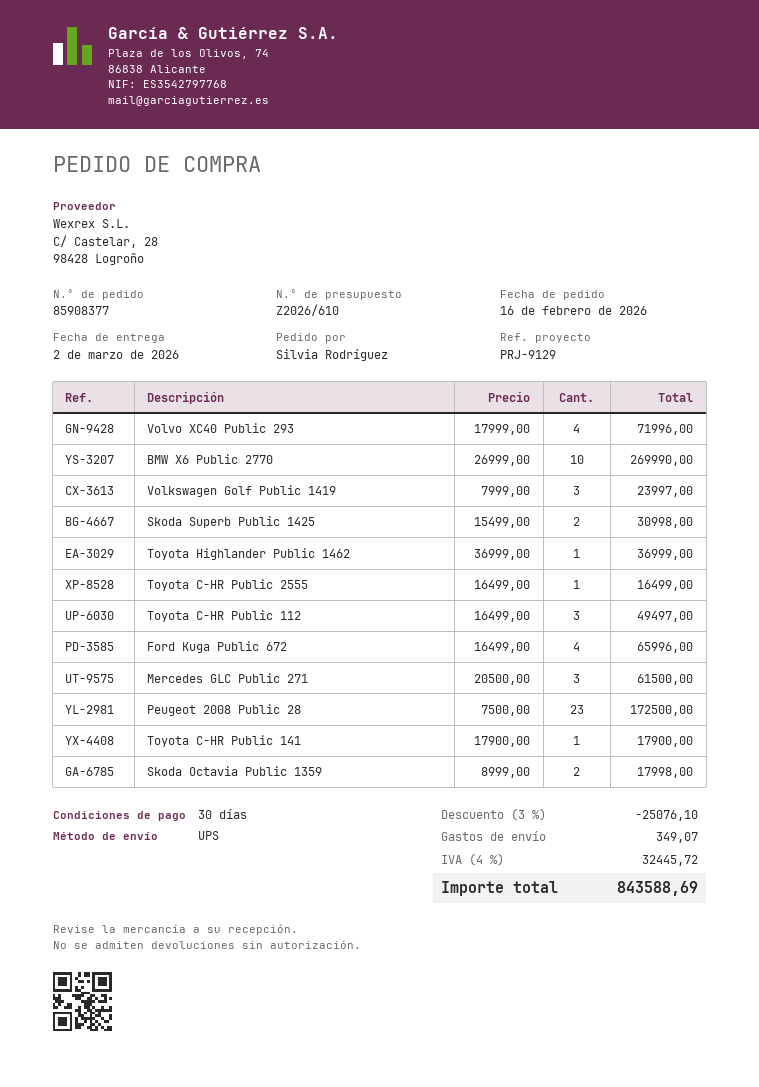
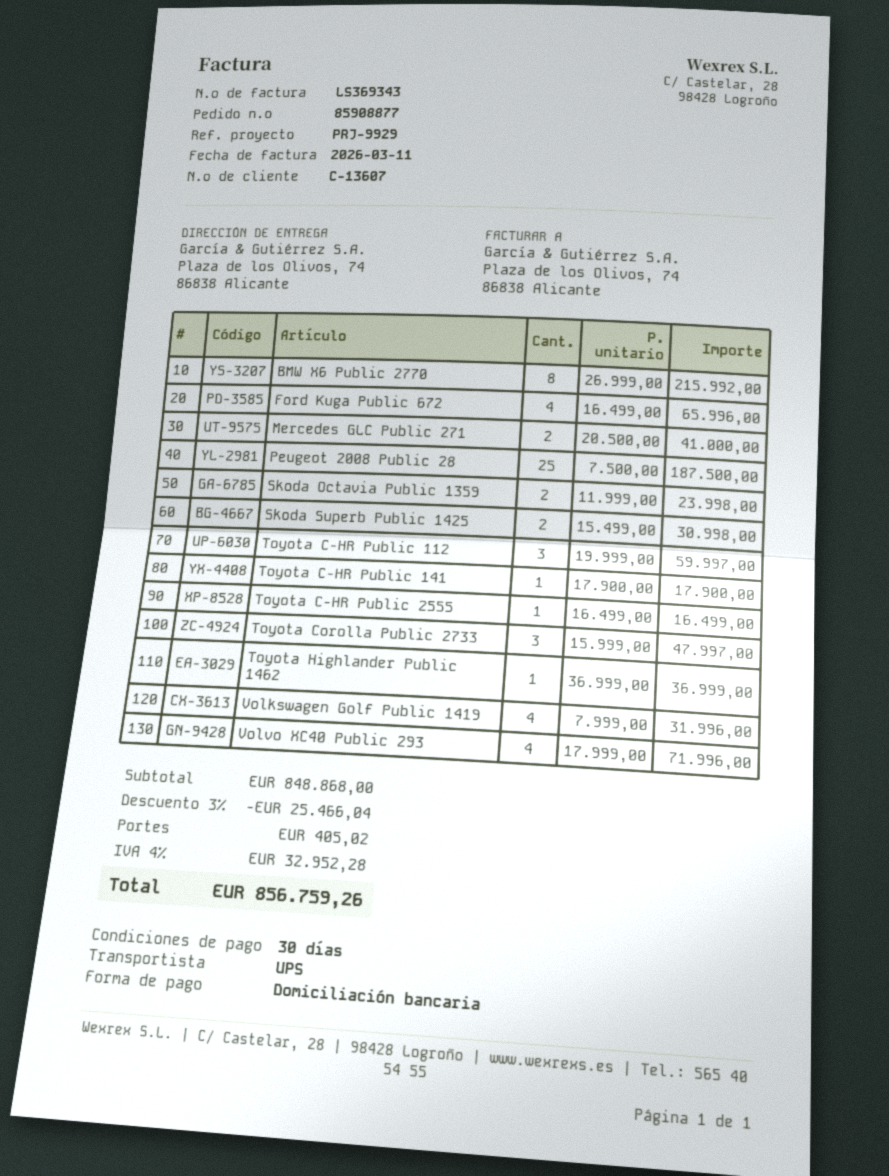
order number: 85908377 -> 85908877
reference: PRJ-9129 -> PRJ-9929
BMW X6 Public 2770: 10 x 26999.00 = 269990.00 -> 8 x 26999.00 = 215992.00
Volkswagen Golf Public 1419: 3 x 7999.00 = 23997.00 -> 4 x 7999.00 = 31996.00
Toyota C-HR Public 112: 3 x 16499.00 = 49497.00 -> 3 x 19999.00 = 59997.00
Mercedes GLC Public 271: 3 x 20500.00 = 61500.00 -> 2 x 20500.00 = 41000.00
Peugeot 2008 Public 28: 23 x 7500.00 = 172500.00 -> 25 x 7500.00 = 187500.00
Skoda Octavia Public 1359: 2 x 8999.00 = 17998.00 -> 2 x 11999.00 = 23998.00
Toyota Corolla Public 2733: none -> 3 x 15999.00 = 47997.00
discount: 3% = 25076.10 -> 3% = 25466.04
shipping: 349.07 -> 405.02
tax: 4% = 32445.72 -> 4% = 32952.28
total: 843588.69 -> 856759.26

